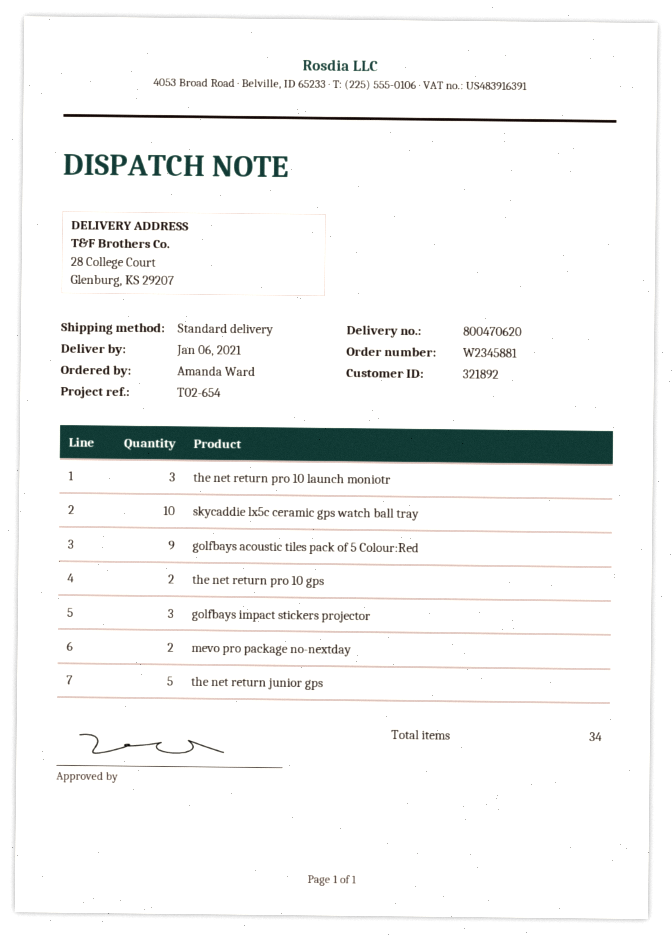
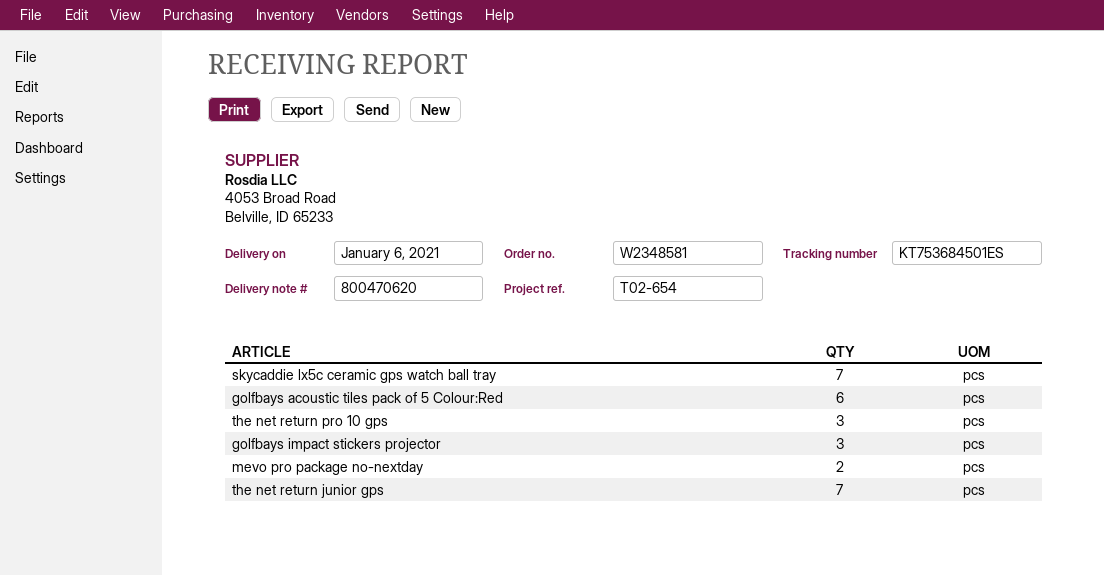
order number: W2345881 -> W2348581
the net return pro 10 launch moniotr: 3 -> none
skycaddie lx5c ceramic gps watch ball tray: 10 -> 7
golfbays acoustic tiles pack of 5 Colour:Red: 9 -> 6
the net return pro 10 gps: 2 -> 3
the net return junior gps: 5 -> 7

